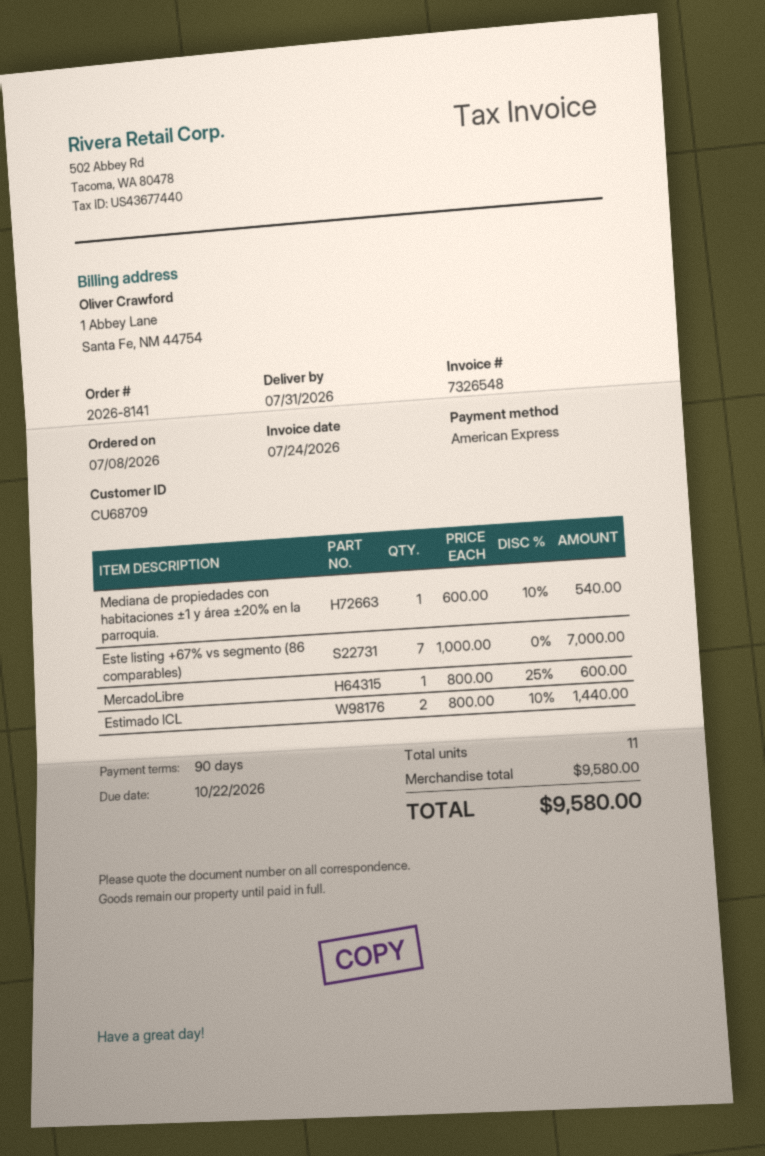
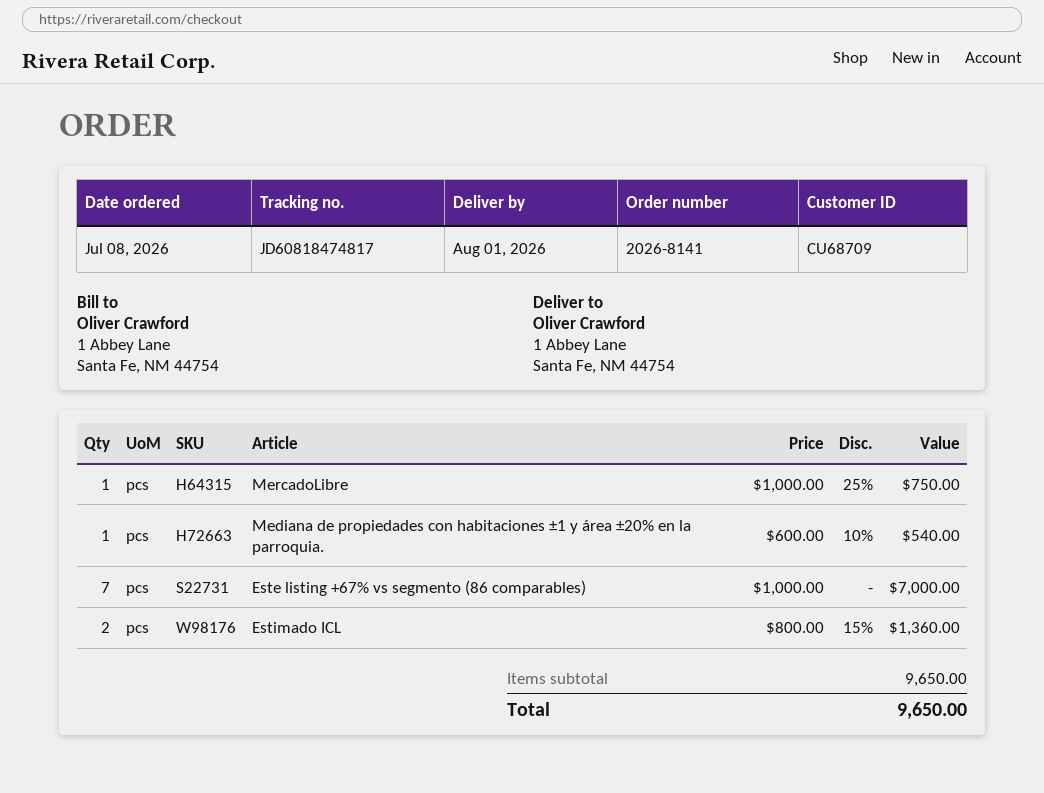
delivery date: 2026-07-31 -> 2026-08-01
MercadoLibre: 1 x 800.00 - 25% = 600.00 -> 1 x 1000.00 - 25% = 750.00
Estimado ICL: 2 x 800.00 - 10% = 1440.00 -> 2 x 800.00 - 15% = 1360.00
subtotal: 9580.00 -> 9650.00
total: 9580.00 -> 9650.00

